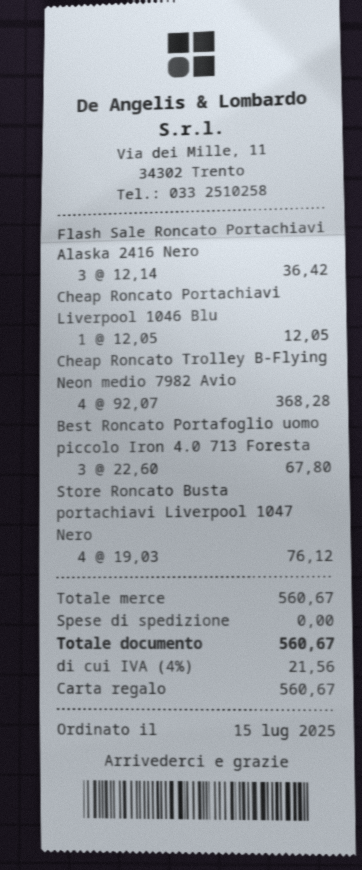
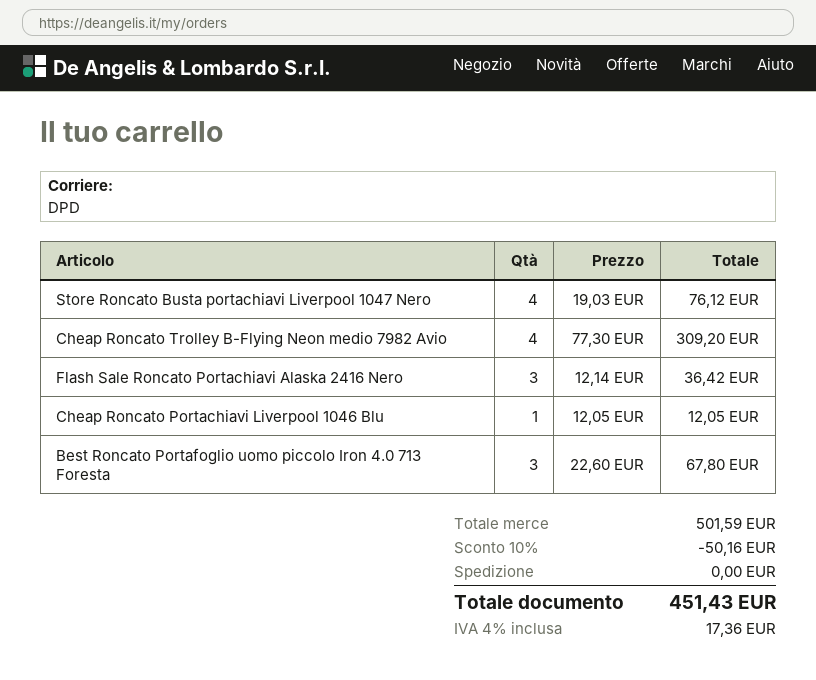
Cheap Roncato Trolley B-Flying Neon medio 7982 Avio: 4 x 92.07 = 368.28 -> 4 x 77.30 = 309.20
subtotal: 560.67 -> 501.59
discount: none -> 10% = 50.16
tax: 4% = 21.56 -> 4% = 17.36
total: 560.67 -> 451.43

